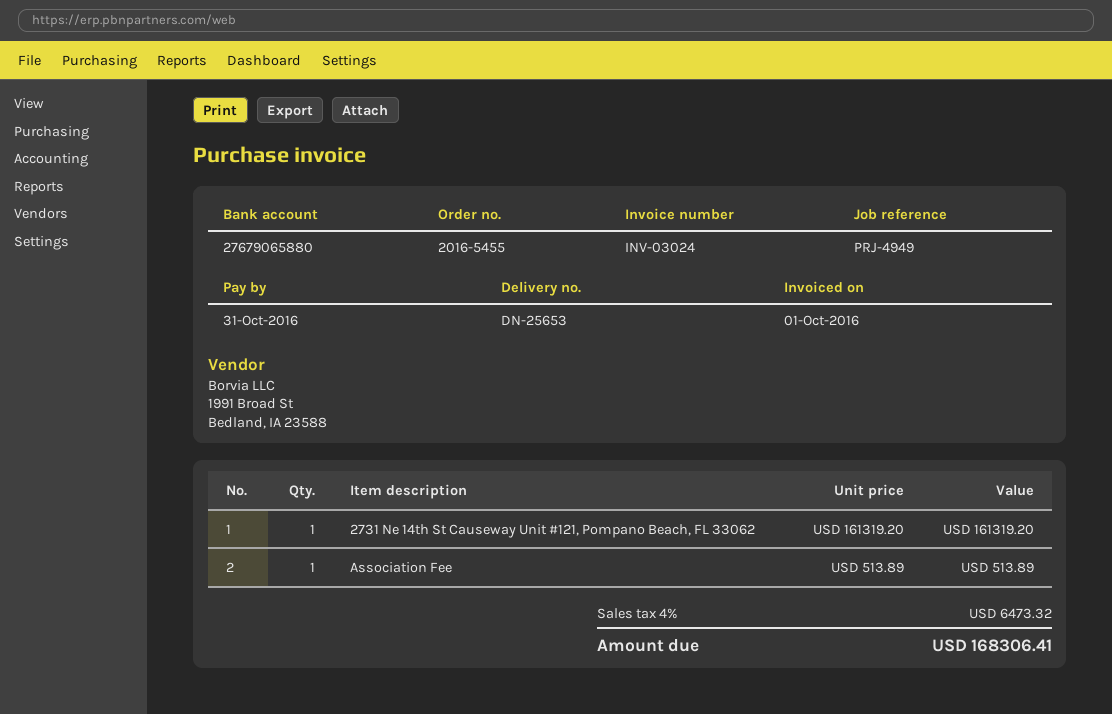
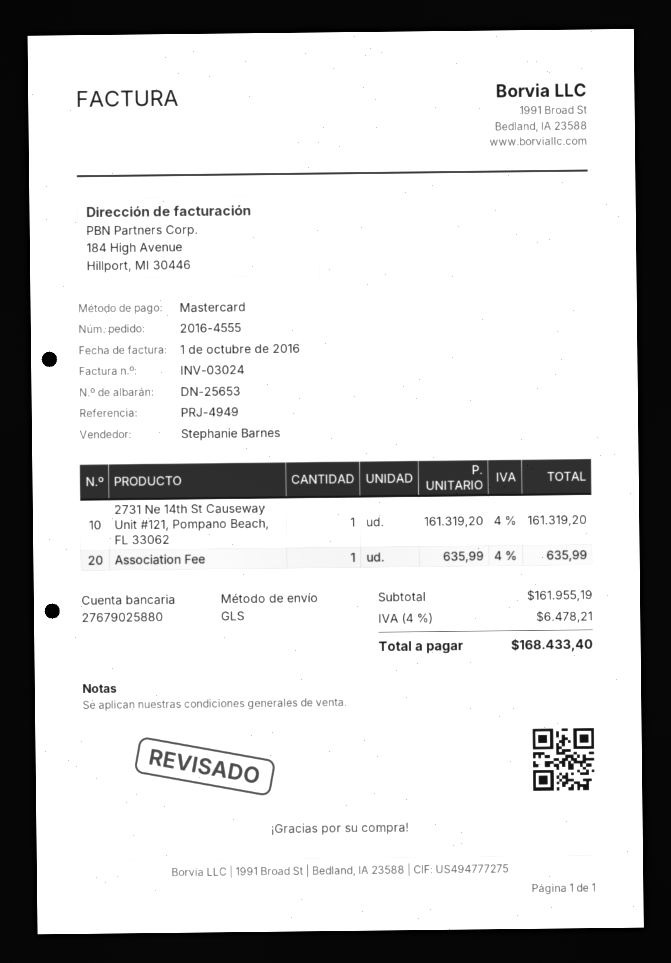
order number: 2016-5455 -> 2016-4555
bank account: 27679065880 -> 27679025880
Association Fee: 1 x 513.89 = 513.89 -> 1 x 635.99 = 635.99
tax: 4% = 6473.32 -> 4% = 6478.21
total: 168306.41 -> 168433.40

